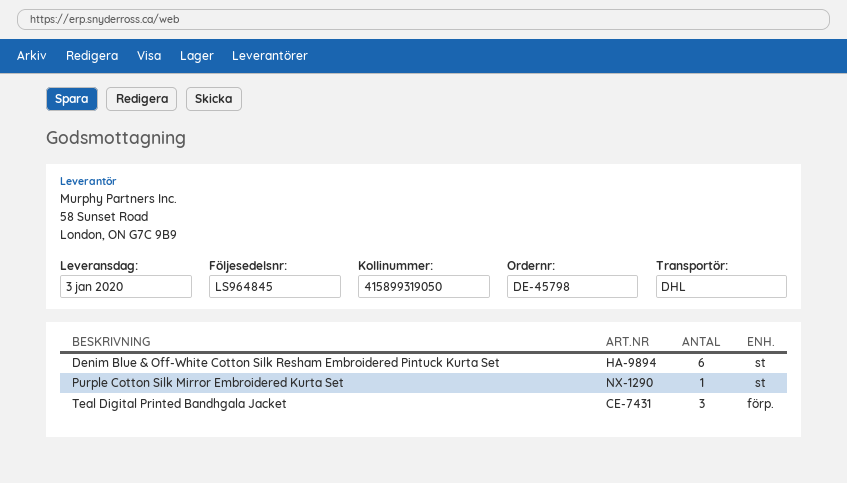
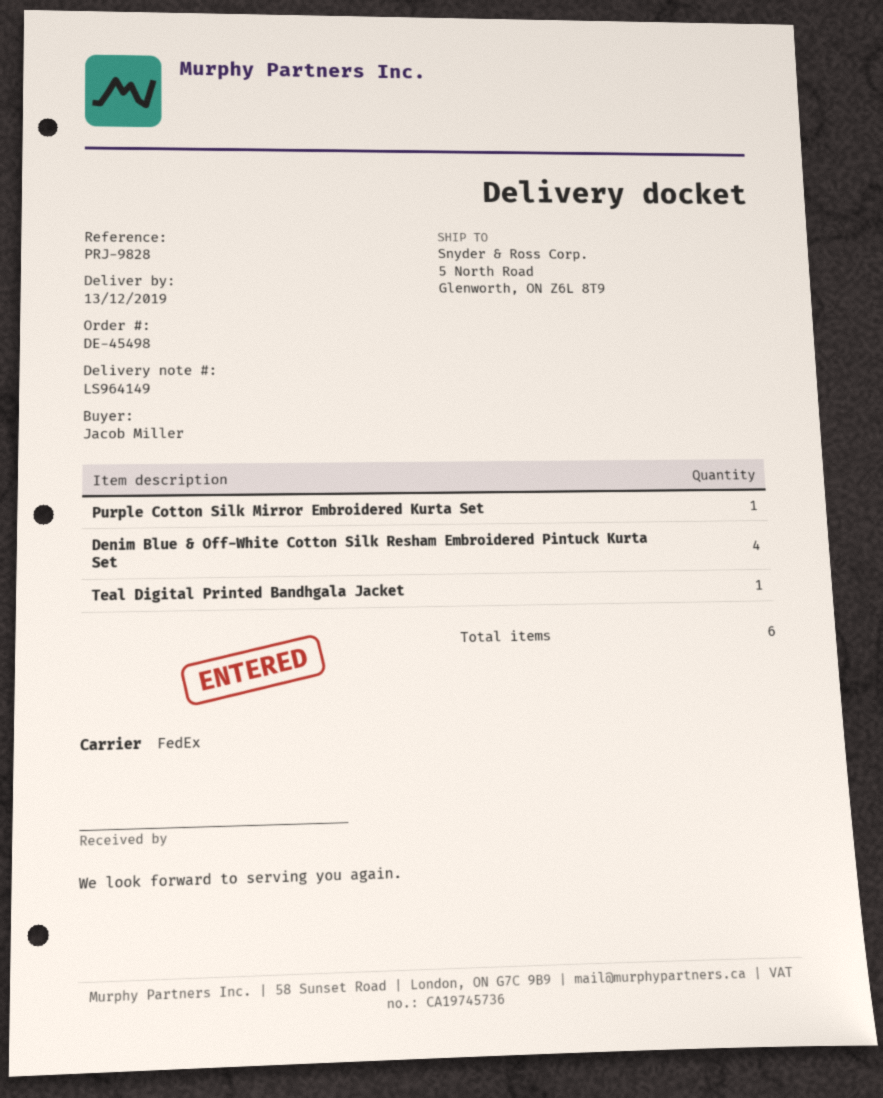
order number: DE-45798 -> DE-45498
delivery note number: LS964845 -> LS964149
delivery date: 2020-01-03 -> 2019-12-13
shipping method: DHL -> FedEx
Denim Blue & Off-White Cotton Silk Resham Embroidered Pintuck Kurta Set: 6 -> 4
Teal Digital Printed Bandhgala Jacket: 3 -> 1

